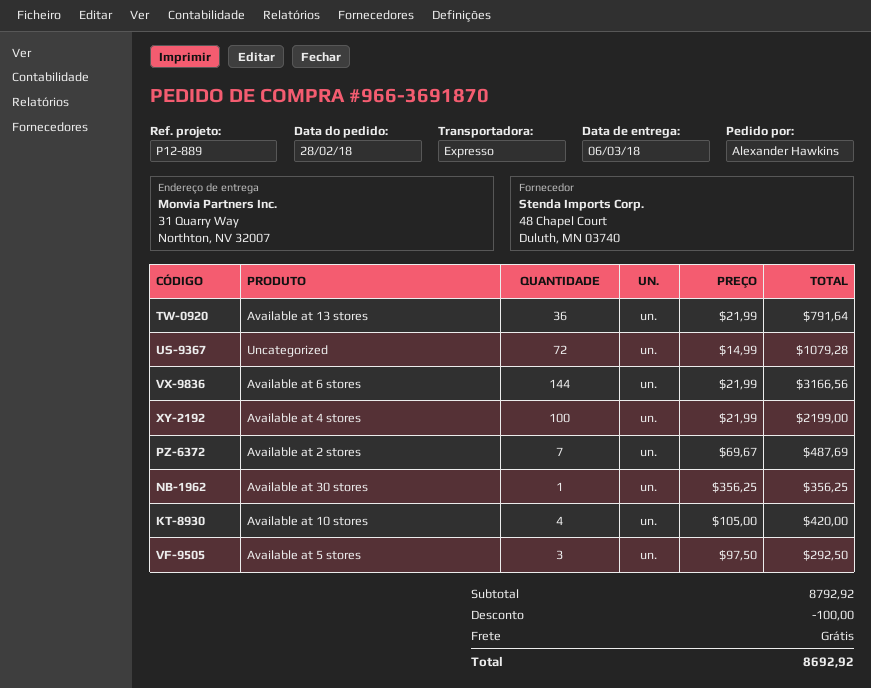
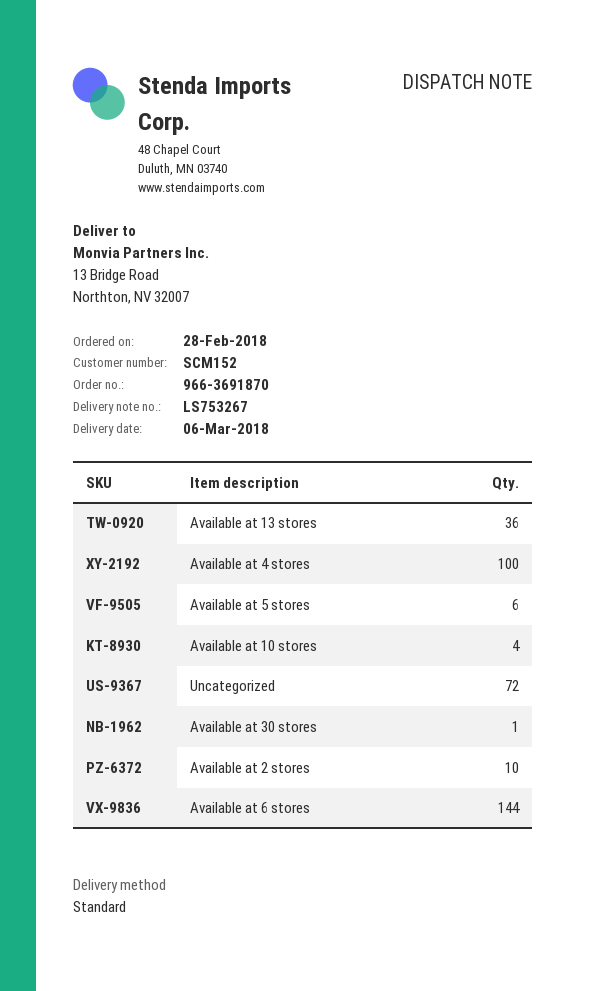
shipping method: express -> standard
ship to: 31 Quarry Way, Northton, NV 32007 -> 13 Bridge Road, Northton, NV 32007
Available at 2 stores: 7 -> 10
Available at 5 stores: 3 -> 6

